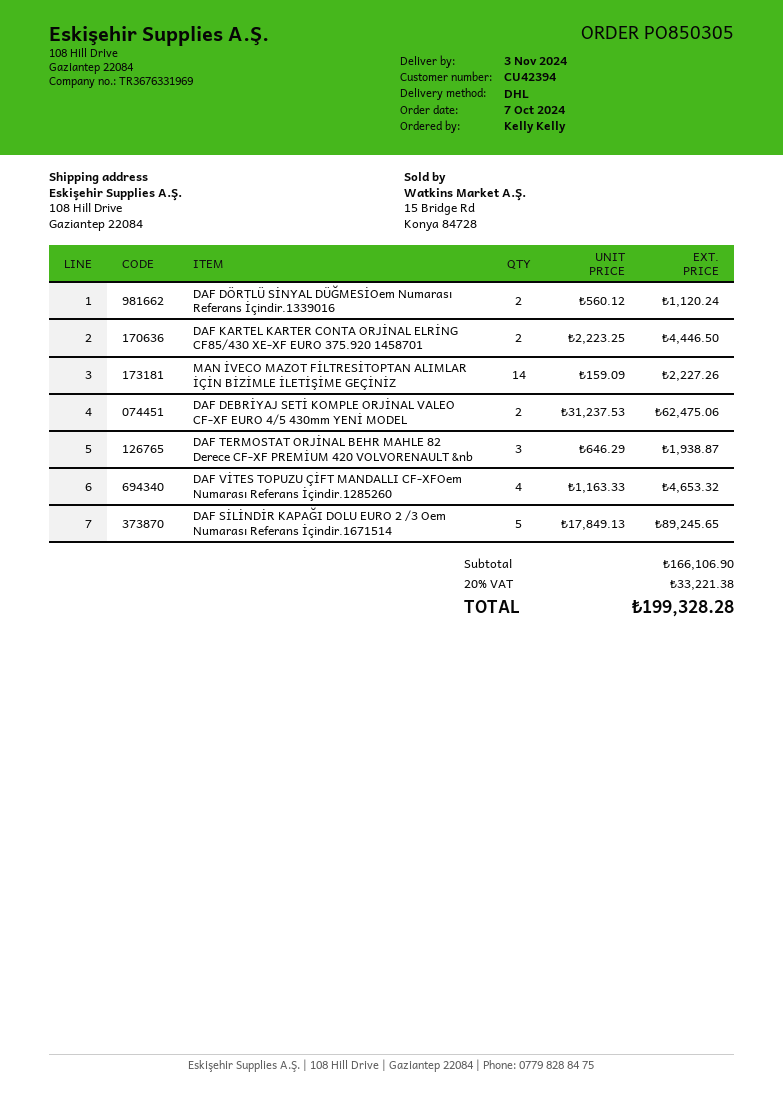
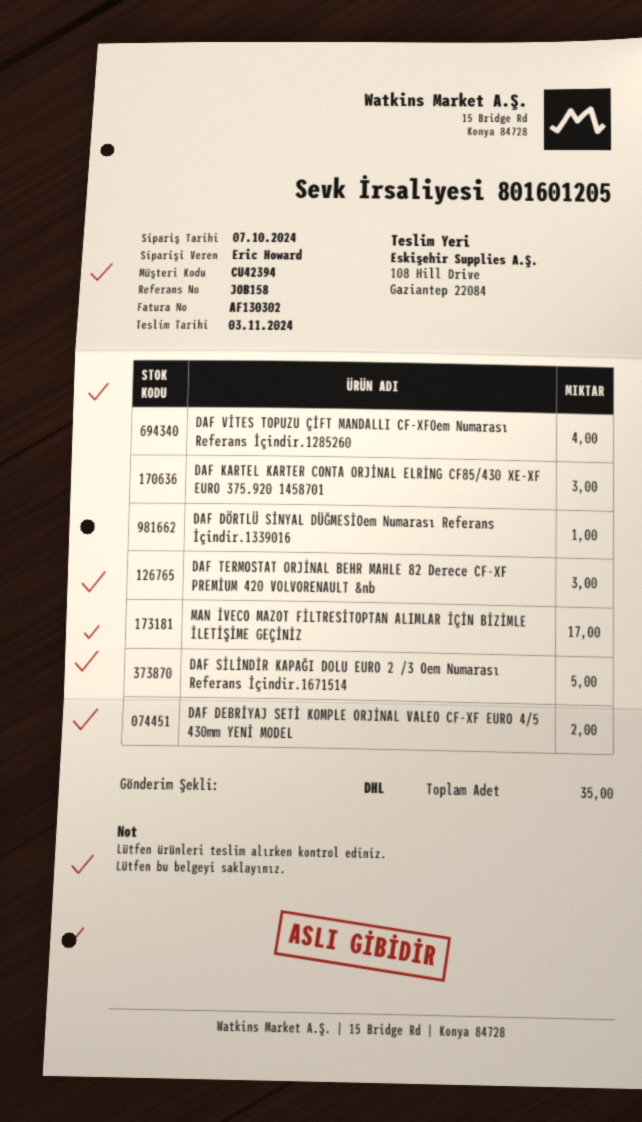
ordered by: Kelly Kelly -> Eric Howard
DAF DÖRTLÜ SİNYAL DÜĞMESİOem Numarası Referans İçindir.1339016: 2 -> 1
DAF KARTEL KARTER CONTA ORJİNAL ELRİNG CF85/430 XE-XF EURO 375.920 1458701: 2 -> 3
MAN İVECO MAZOT FİLTRESİTOPTAN ALIMLAR İÇİN BİZİMLE İLETİŞİME GEÇİNİZ: 14 -> 17

